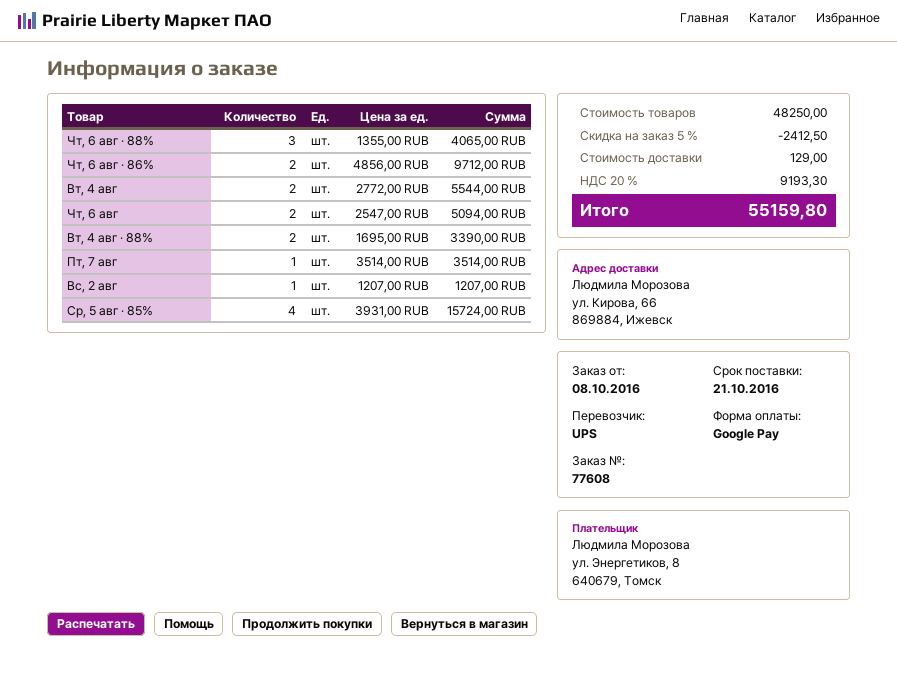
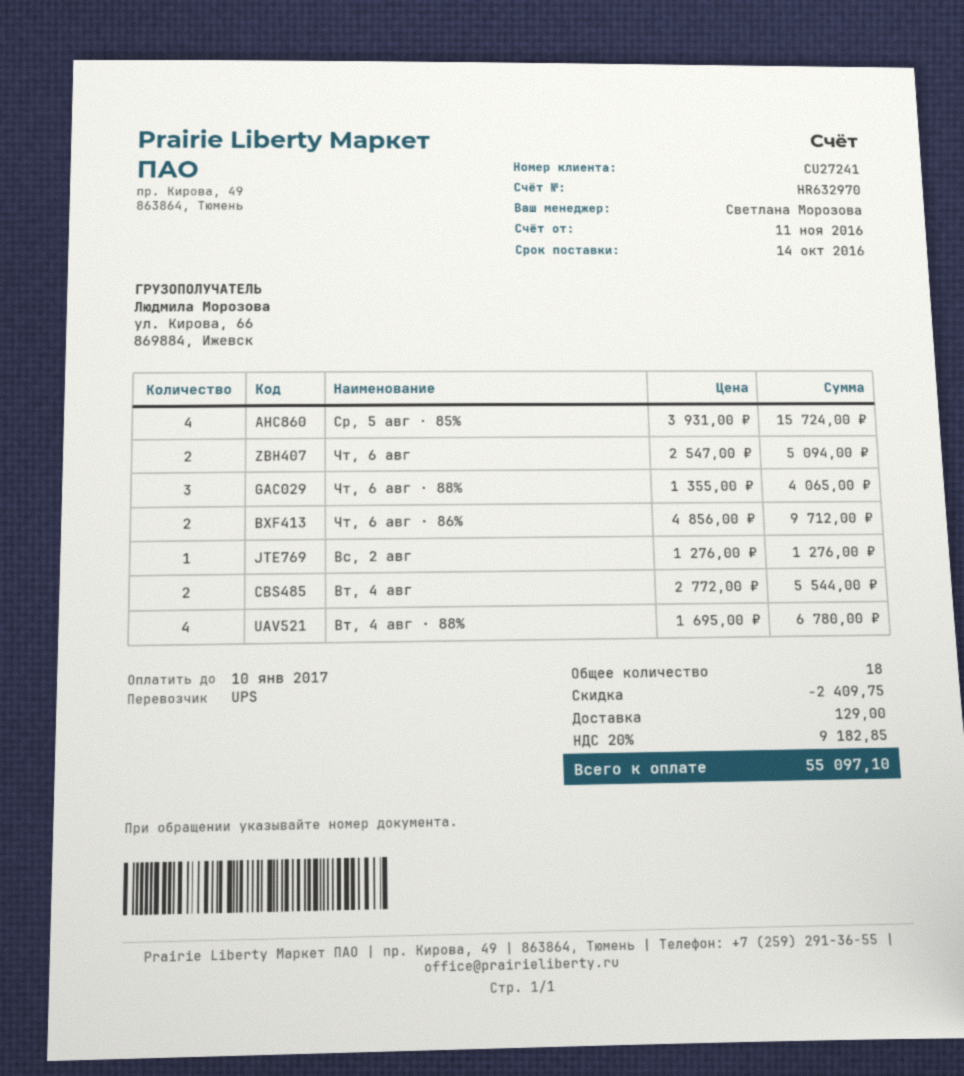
delivery date: 2016-10-21 -> 2016-10-14
Вт, 4 авг · 88%: 2 x 1695.00 = 3390.00 -> 4 x 1695.00 = 6780.00
Пт, 7 авг: 1 x 3514.00 = 3514.00 -> none
Вс, 2 авг: 1 x 1207.00 = 1207.00 -> 1 x 1276.00 = 1276.00
discount: 2412.50 -> 2409.75
tax: 20% = 9193.30 -> 20% = 9182.85
total: 55159.80 -> 55097.10

